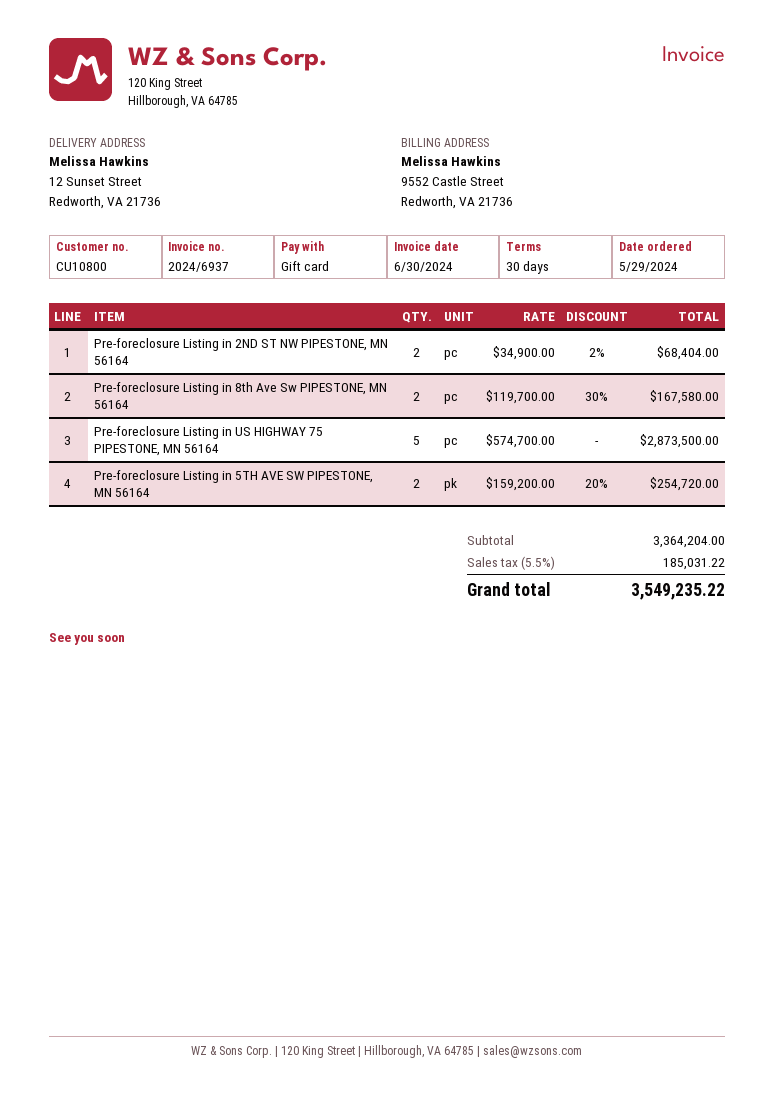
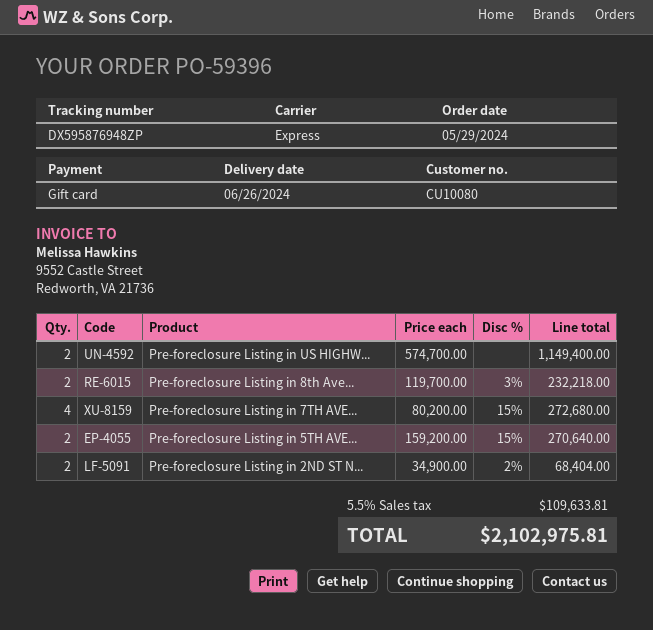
customer number: CU10800 -> CU10080
Pre-foreclosure Listing in 8th Ave Sw PIPESTONE, MN 56164: 2 x 119700.00 - 30% = 167580.00 -> 2 x 119700.00 - 3% = 232218.00
Pre-foreclosure Listing in US HIGHWAY 75 PIPESTONE, MN 56164: 5 x 574700.00 = 2873500.00 -> 2 x 574700.00 = 1149400.00
Pre-foreclosure Listing in 5TH AVE SW PIPESTONE, MN 56164: 2 x 159200.00 - 20% = 254720.00 -> 2 x 159200.00 - 15% = 270640.00
Pre-foreclosure Listing in 7TH AVE...: none -> 4 x 80200.00 - 15% = 272680.00
tax: 5.5% = 185031.22 -> 5.5% = 109633.81
total: 3549235.22 -> 2102975.81

